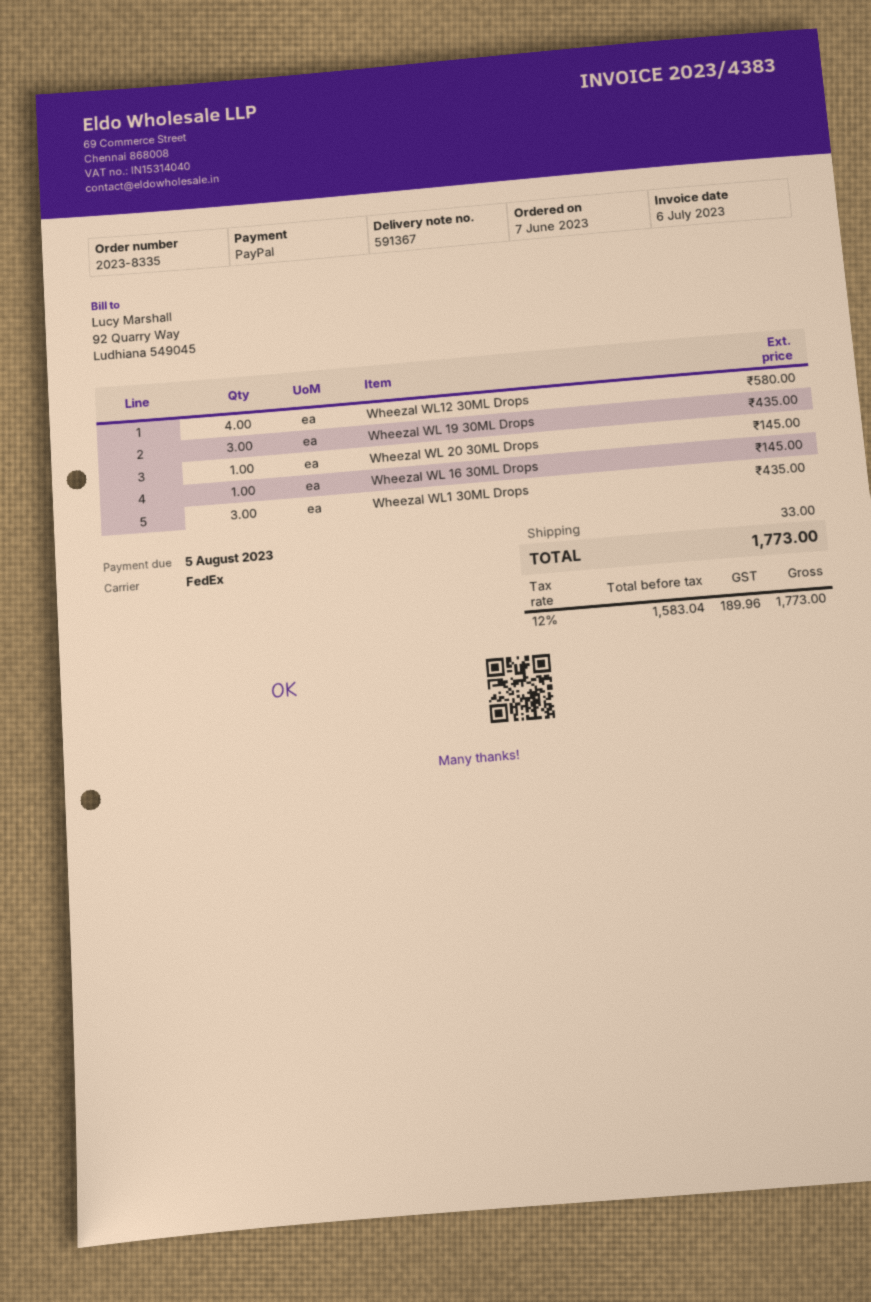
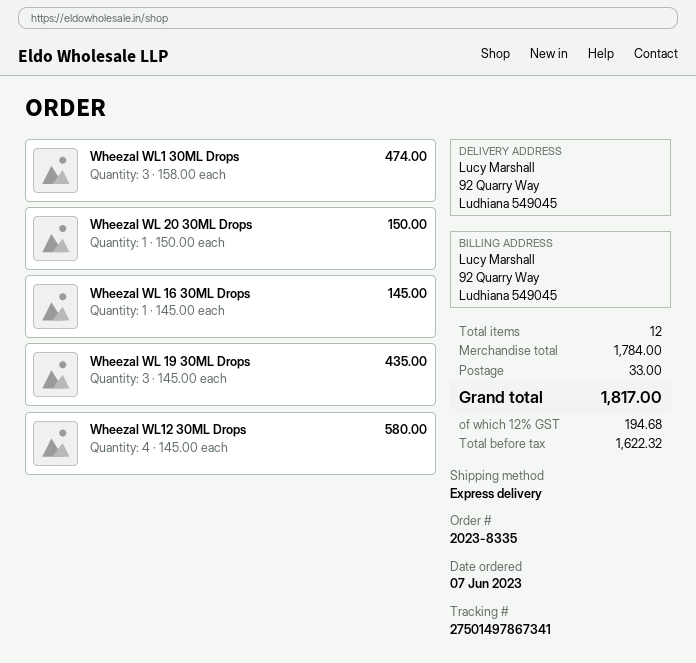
shipping method: FedEx -> express
Wheezal WL 20 30ML Drops: 1 for 145.00 -> 1 for 150.00
Wheezal WL1 30ML Drops: 3 for 435.00 -> 3 for 474.00
net: 1583.04 -> 1622.32
tax: 12% = 189.96 -> 12% = 194.68
total: 1773.00 -> 1817.00

